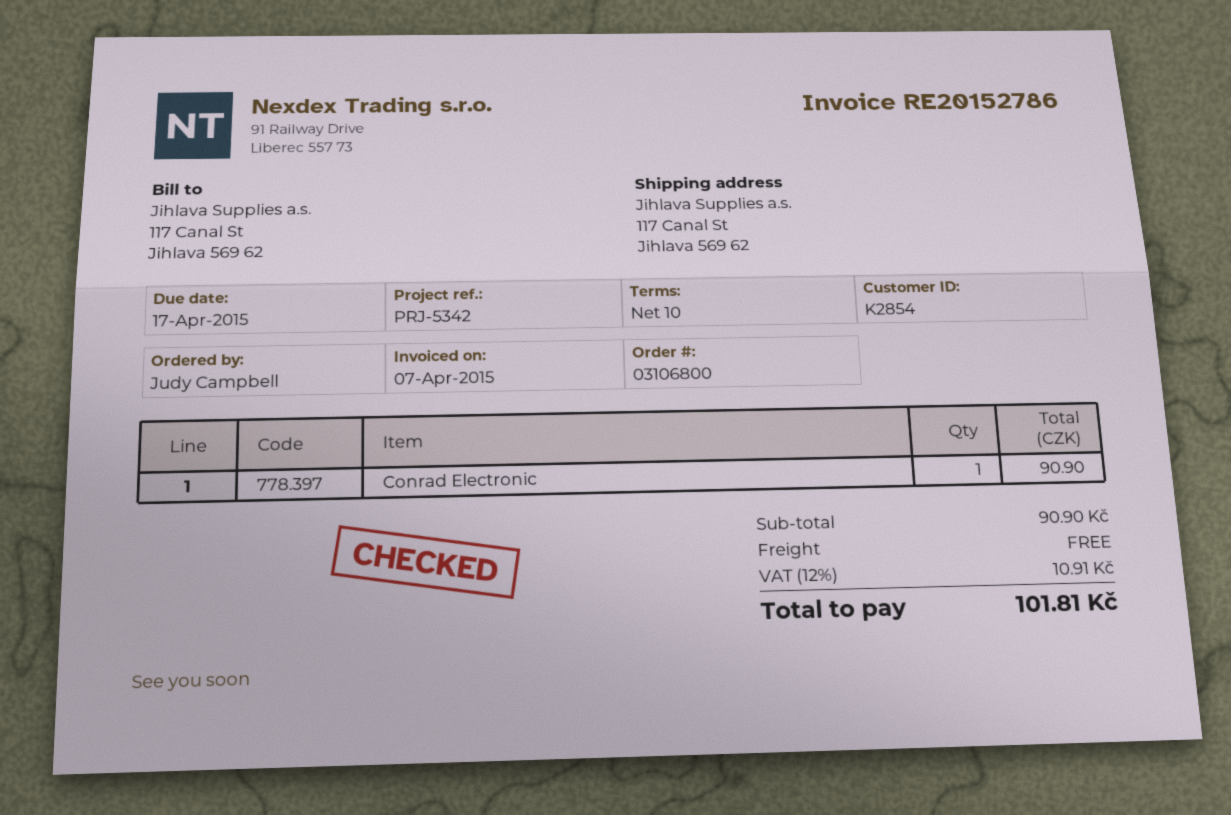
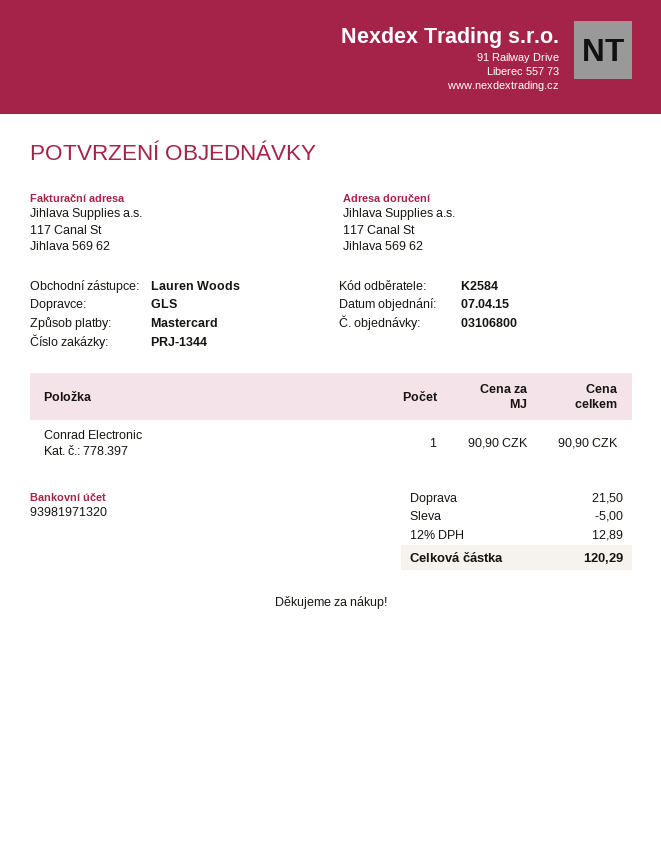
customer number: K2854 -> K2584
reference: PRJ-5342 -> PRJ-1344
discount: none -> 5.00
shipping: 0.00 -> 21.50
tax: 12% = 10.91 -> 12% = 12.89
total: 101.81 -> 120.29

